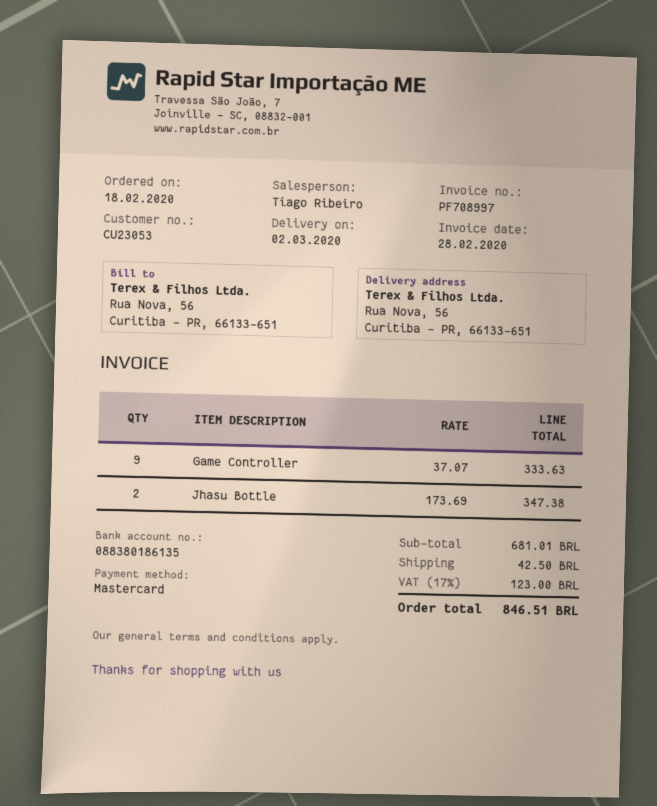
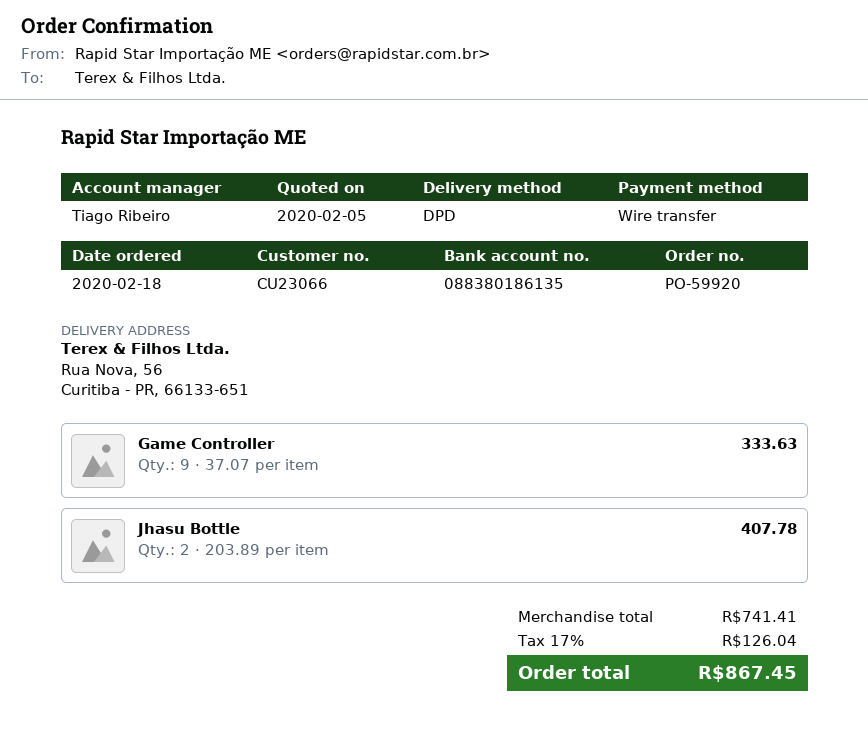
customer number: CU23053 -> CU23066
payment method: Mastercard -> bank transfer
Jhasu Bottle: 2 x 173.69 = 347.38 -> 2 x 203.89 = 407.78
subtotal: 681.01 -> 741.41
shipping: 42.50 -> none
tax: 17% = 123.00 -> 17% = 126.04
total: 846.51 -> 867.45

